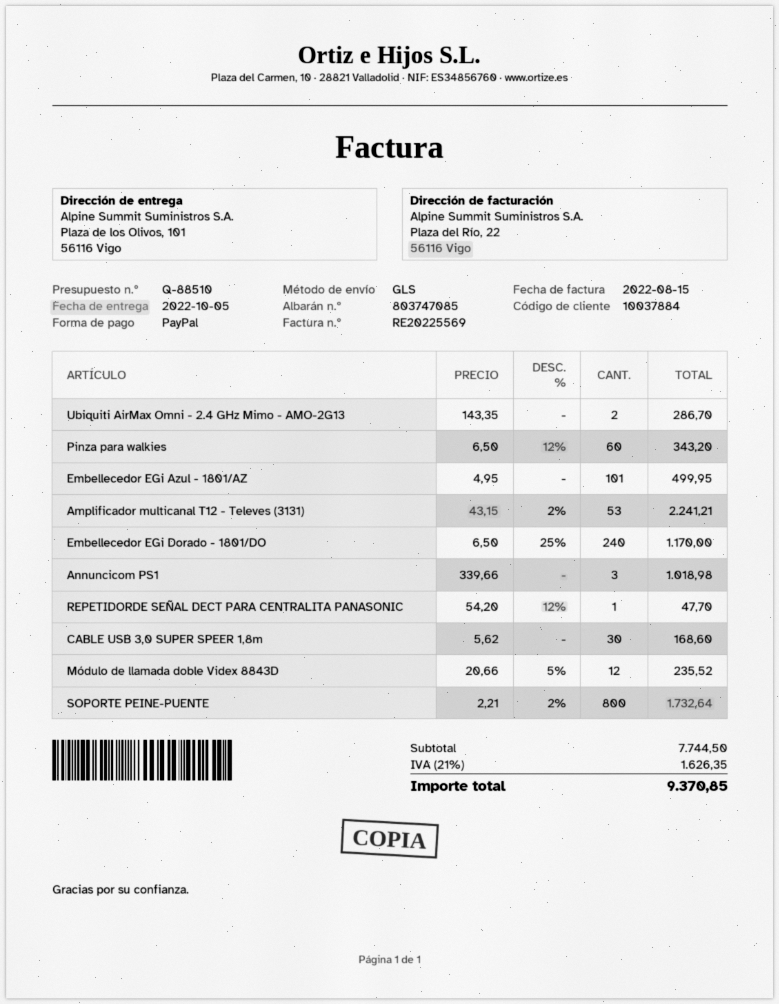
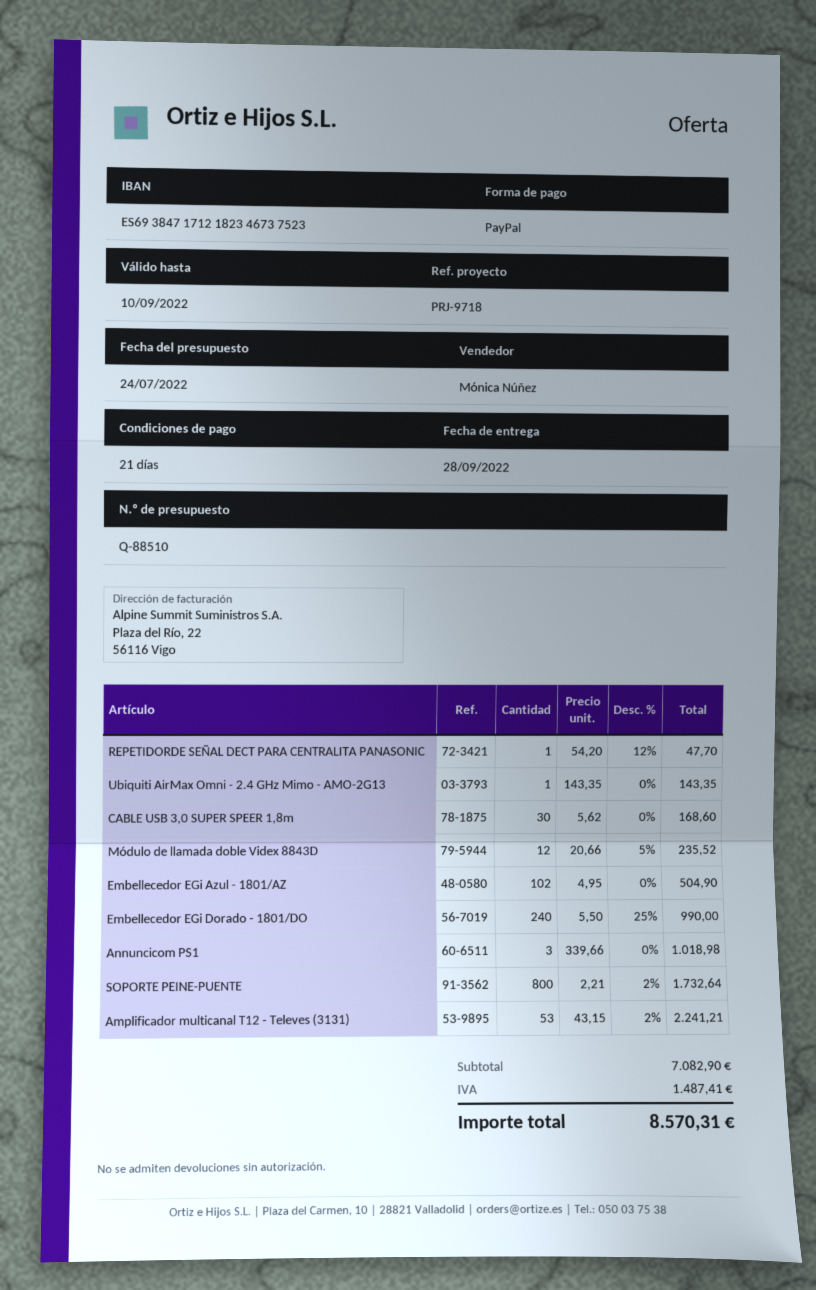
delivery date: 2022-10-05 -> 2022-09-28
Ubiquiti AirMax Omni - 2.4 GHz Mimo - AMO-2G13: 2 x 143.35 = 286.70 -> 1 x 143.35 = 143.35
Pinza para walkies: 60 x 6.50 - 12% = 343.20 -> none
Embellecedor EGi Azul - 1801/AZ: 101 x 4.95 = 499.95 -> 102 x 4.95 = 504.90
Embellecedor EGi Dorado - 1801/DO: 240 x 6.50 - 25% = 1170.00 -> 240 x 5.50 - 25% = 990.00
subtotal: 7744.50 -> 7082.90
tax: 1626.35 -> 1487.41
total: 9370.85 -> 8570.31

